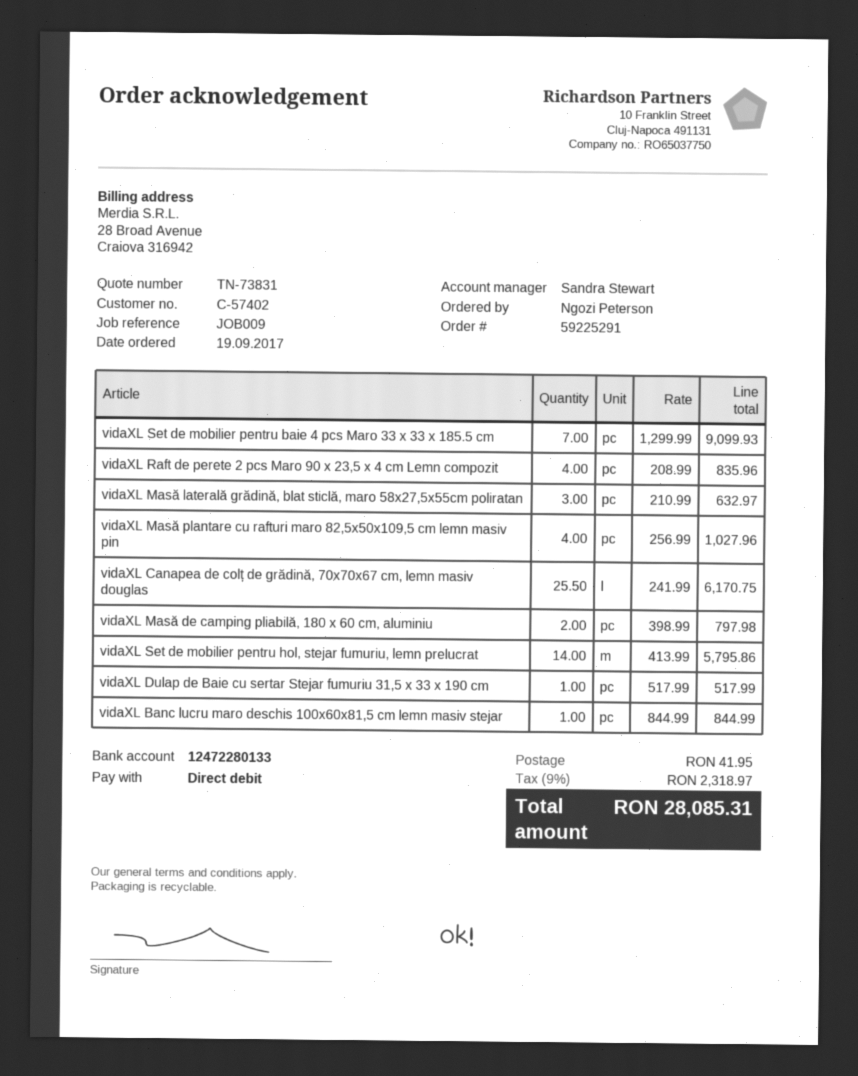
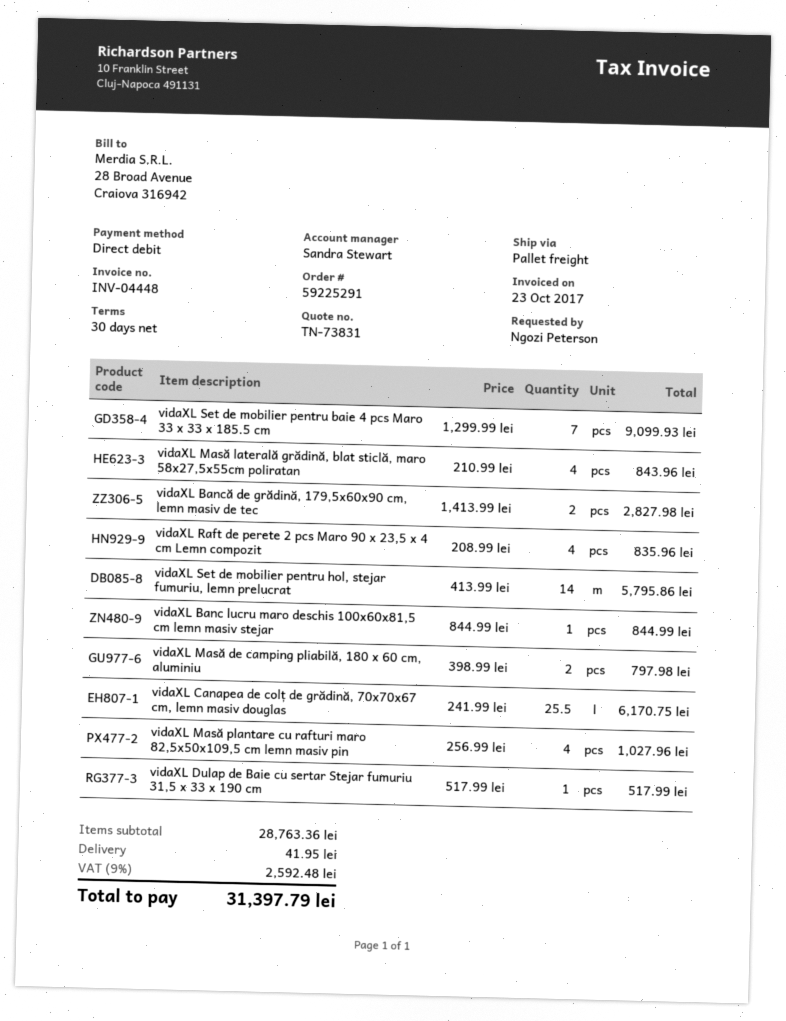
vidaXL Masă laterală grădină, blat sticlă, maro 58x27,5x55cm poliratan: 3 x 210.99 = 632.97 -> 4 x 210.99 = 843.96
vidaXL Bancă de grădină, 179,5x60x90 cm, lemn masiv de tec: none -> 2 x 1413.99 = 2827.98
tax: 9% = 2318.97 -> 9% = 2592.48
total: 28085.31 -> 31397.79

